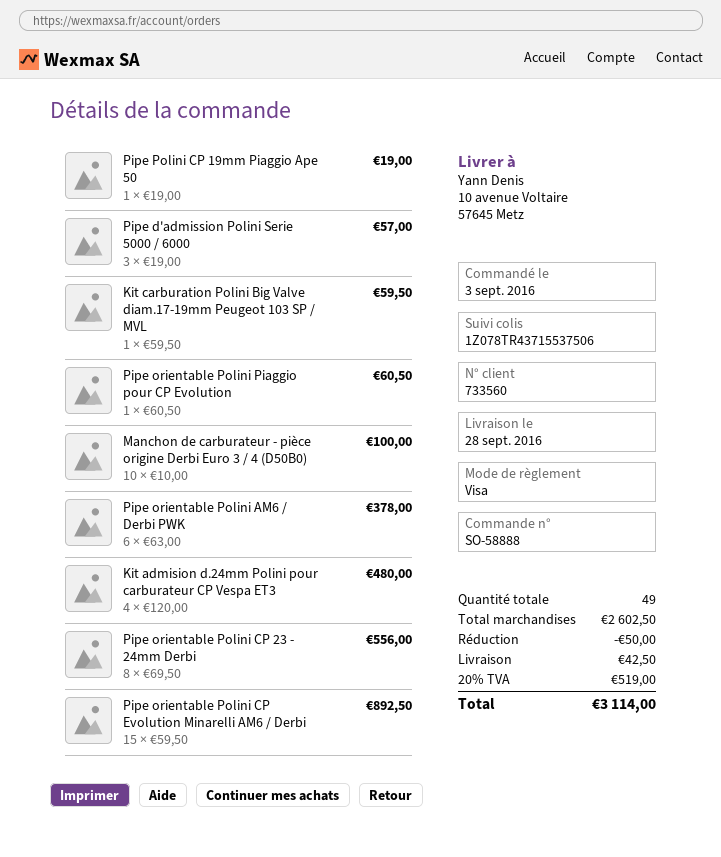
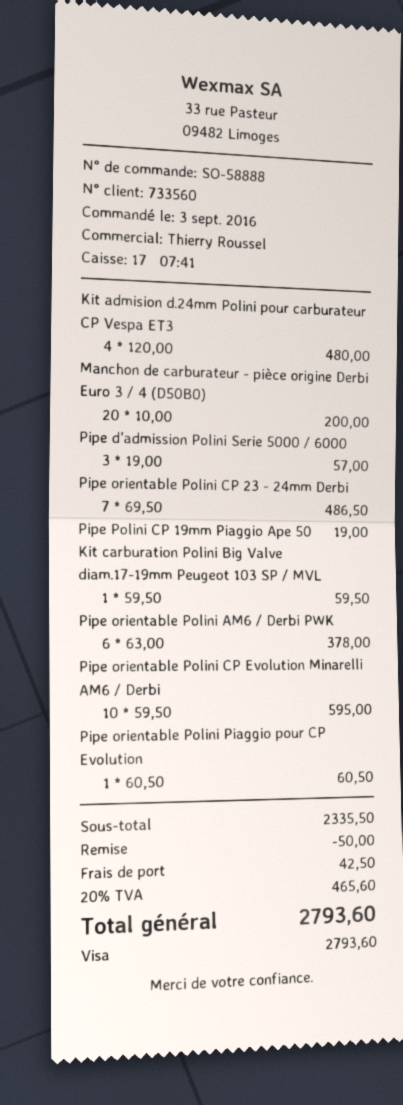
Manchon de carburateur - pièce origine Derbi Euro 3 / 4 (D50B0): 10 x 10.00 = 100.00 -> 20 x 10.00 = 200.00
Pipe orientable Polini CP 23 - 24mm Derbi: 8 x 69.50 = 556.00 -> 7 x 69.50 = 486.50
Pipe orientable Polini CP Evolution Minarelli AM6 / Derbi: 15 x 59.50 = 892.50 -> 10 x 59.50 = 595.00
subtotal: 2602.50 -> 2335.50
tax: 20% = 519.00 -> 20% = 465.60
total: 3114.00 -> 2793.60

